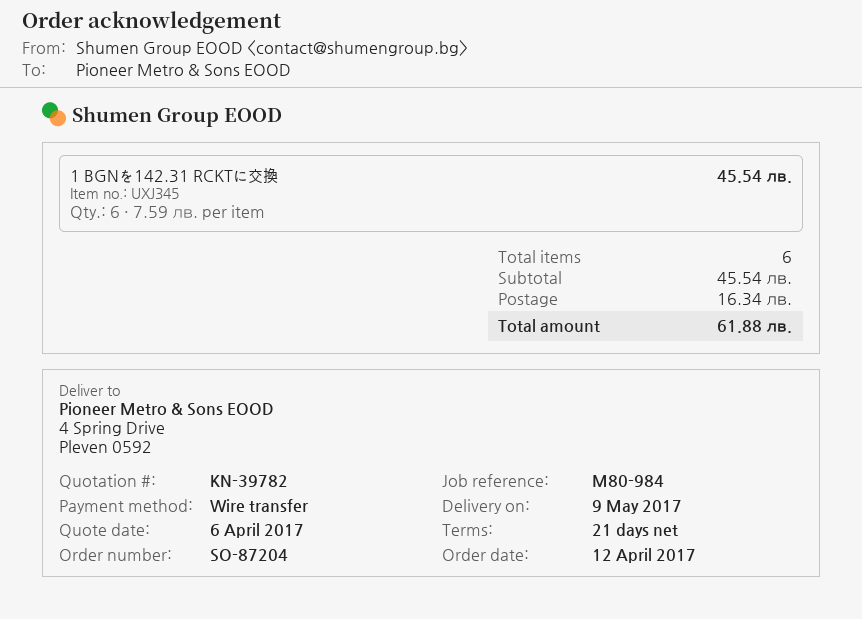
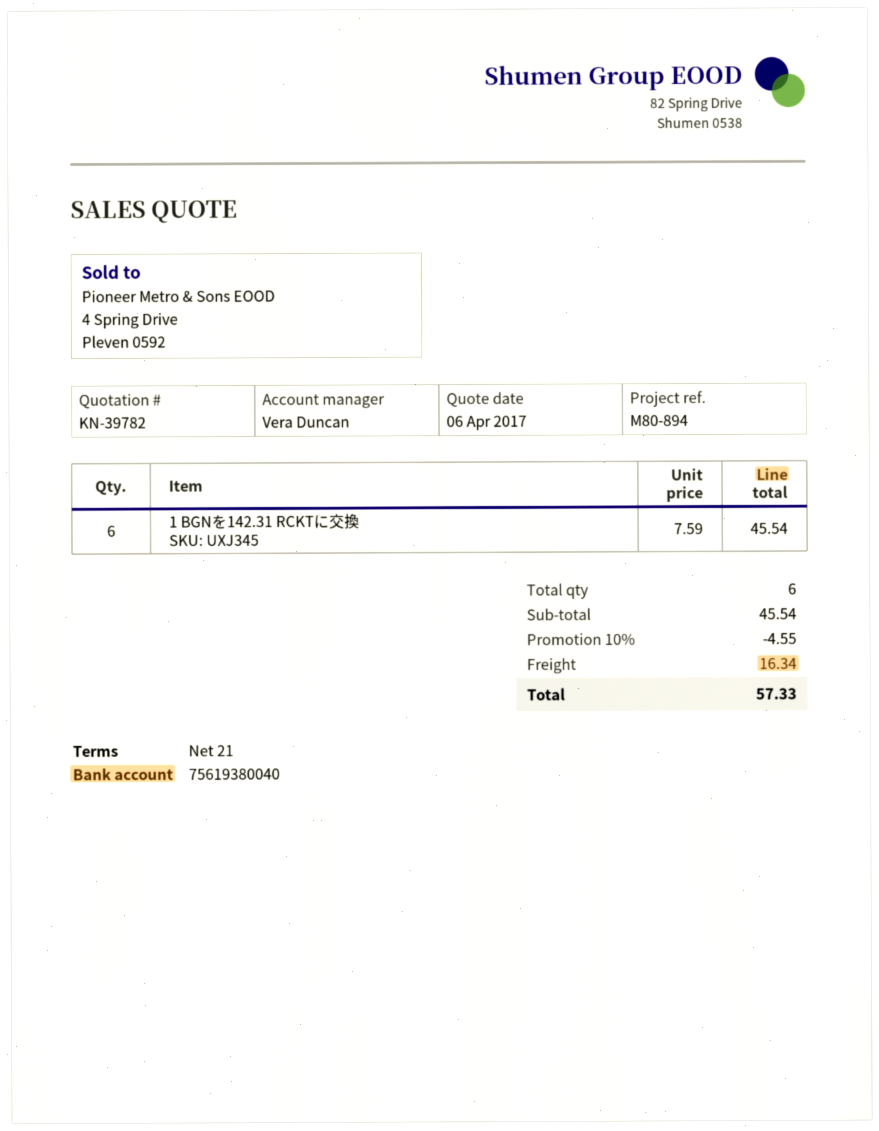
reference: M80-984 -> M80-894
discount: none -> 10% = 4.55
total: 61.88 -> 57.33

